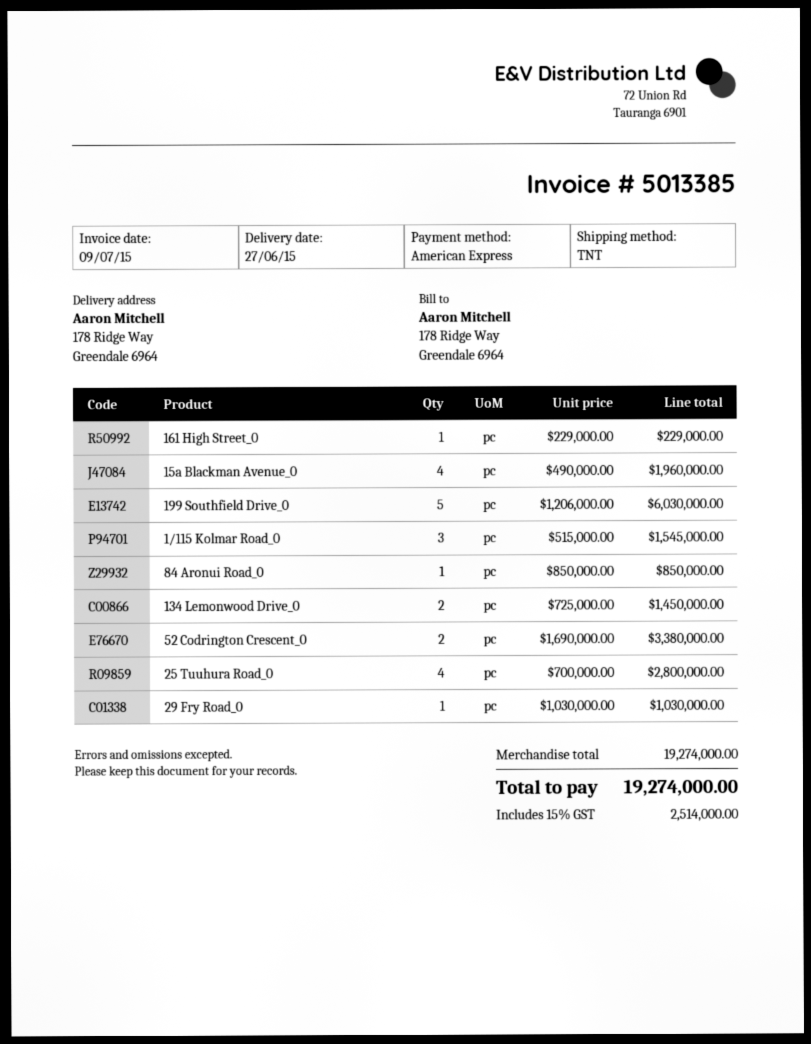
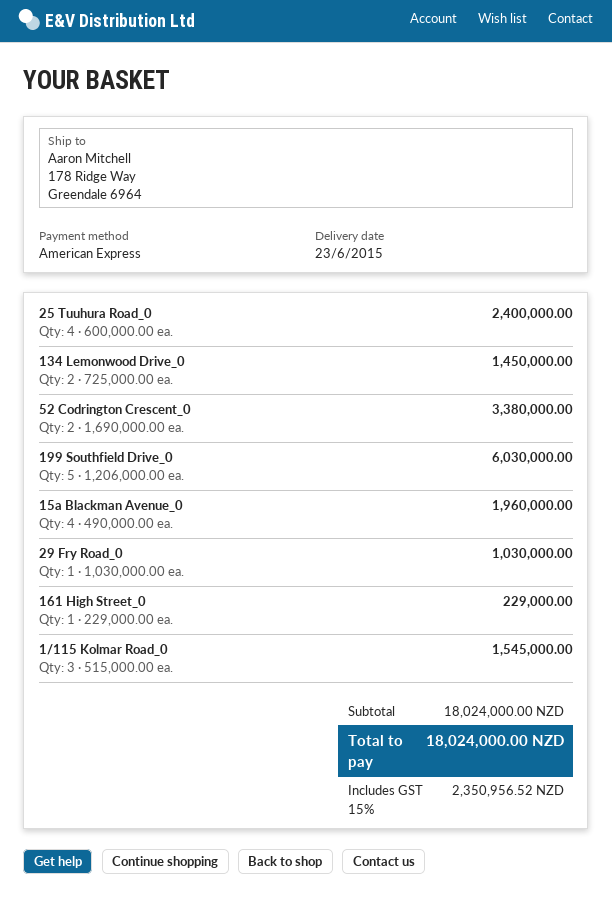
delivery date: 2015-06-27 -> 2015-06-23
84 Aronui Road_0: 1 x 850000.00 = 850000.00 -> none
25 Tuuhura Road_0: 4 x 700000.00 = 2800000.00 -> 4 x 600000.00 = 2400000.00
subtotal: 19274000.00 -> 18024000.00
tax: 15% = 2514000.00 -> 15% = 2350956.52
total: 19274000.00 -> 18024000.00

